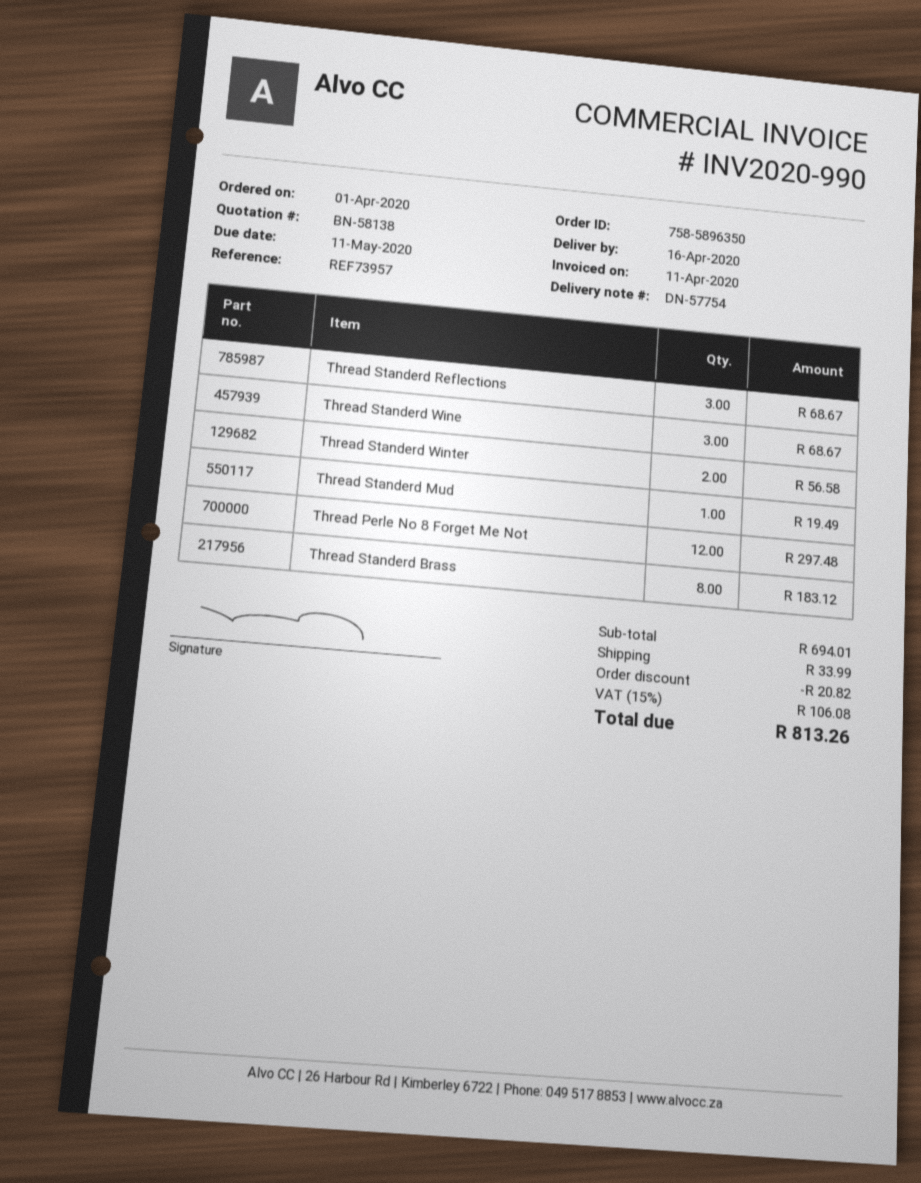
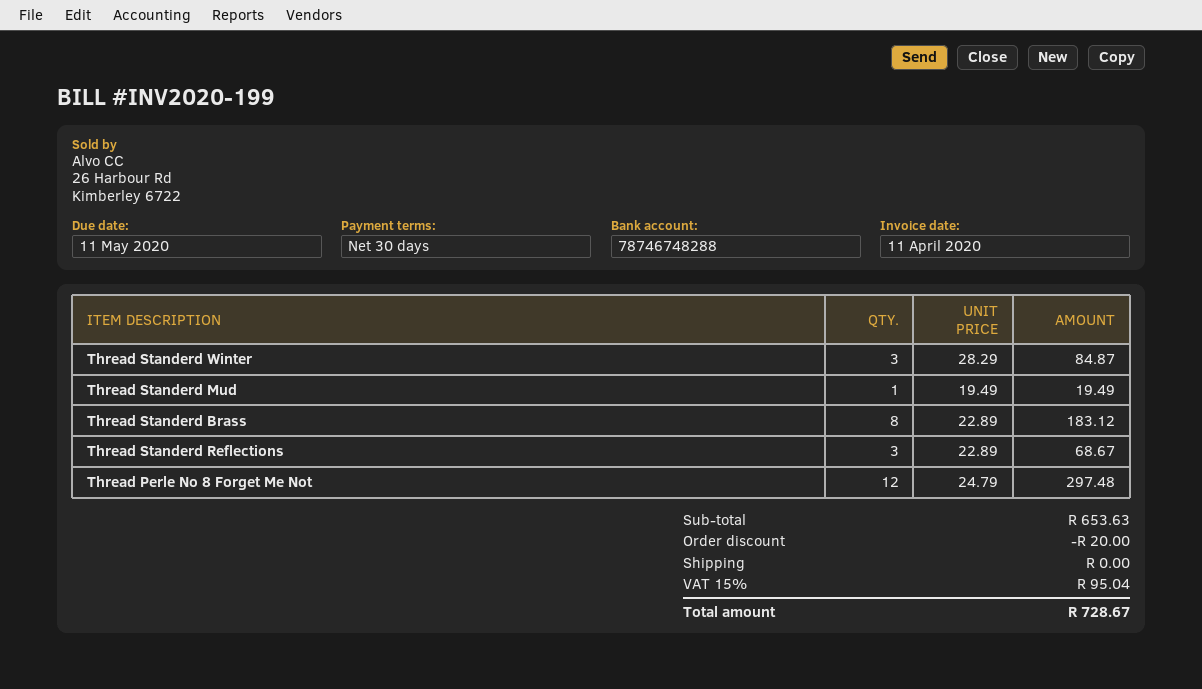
invoice number: INV2020-990 -> INV2020-199
Thread Standerd Wine: 3 for 68.67 -> none
Thread Standerd Winter: 2 for 56.58 -> 3 for 84.87
subtotal: 694.01 -> 653.63
discount: 20.82 -> 20.00
shipping: 33.99 -> 0.00
tax: 15% = 106.08 -> 15% = 95.04
total: 813.26 -> 728.67

